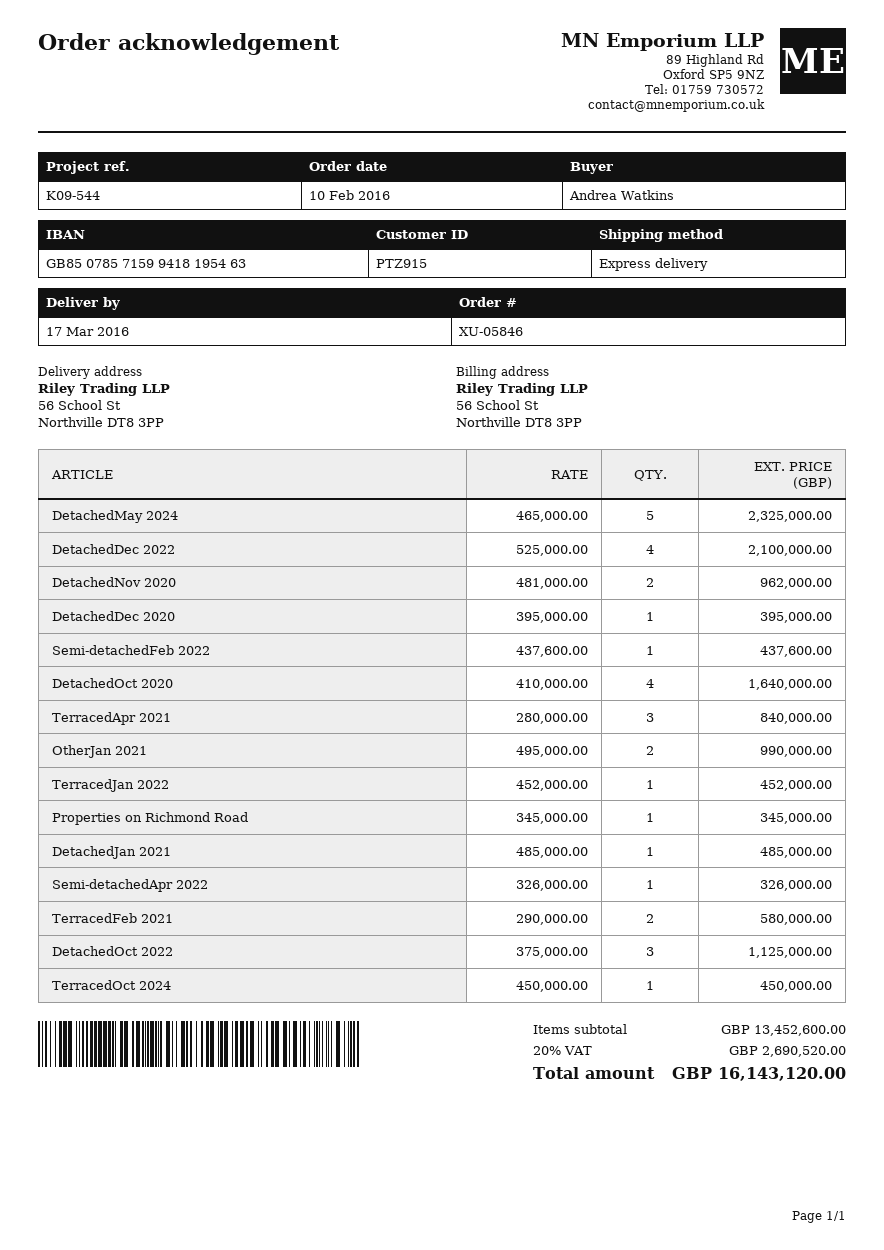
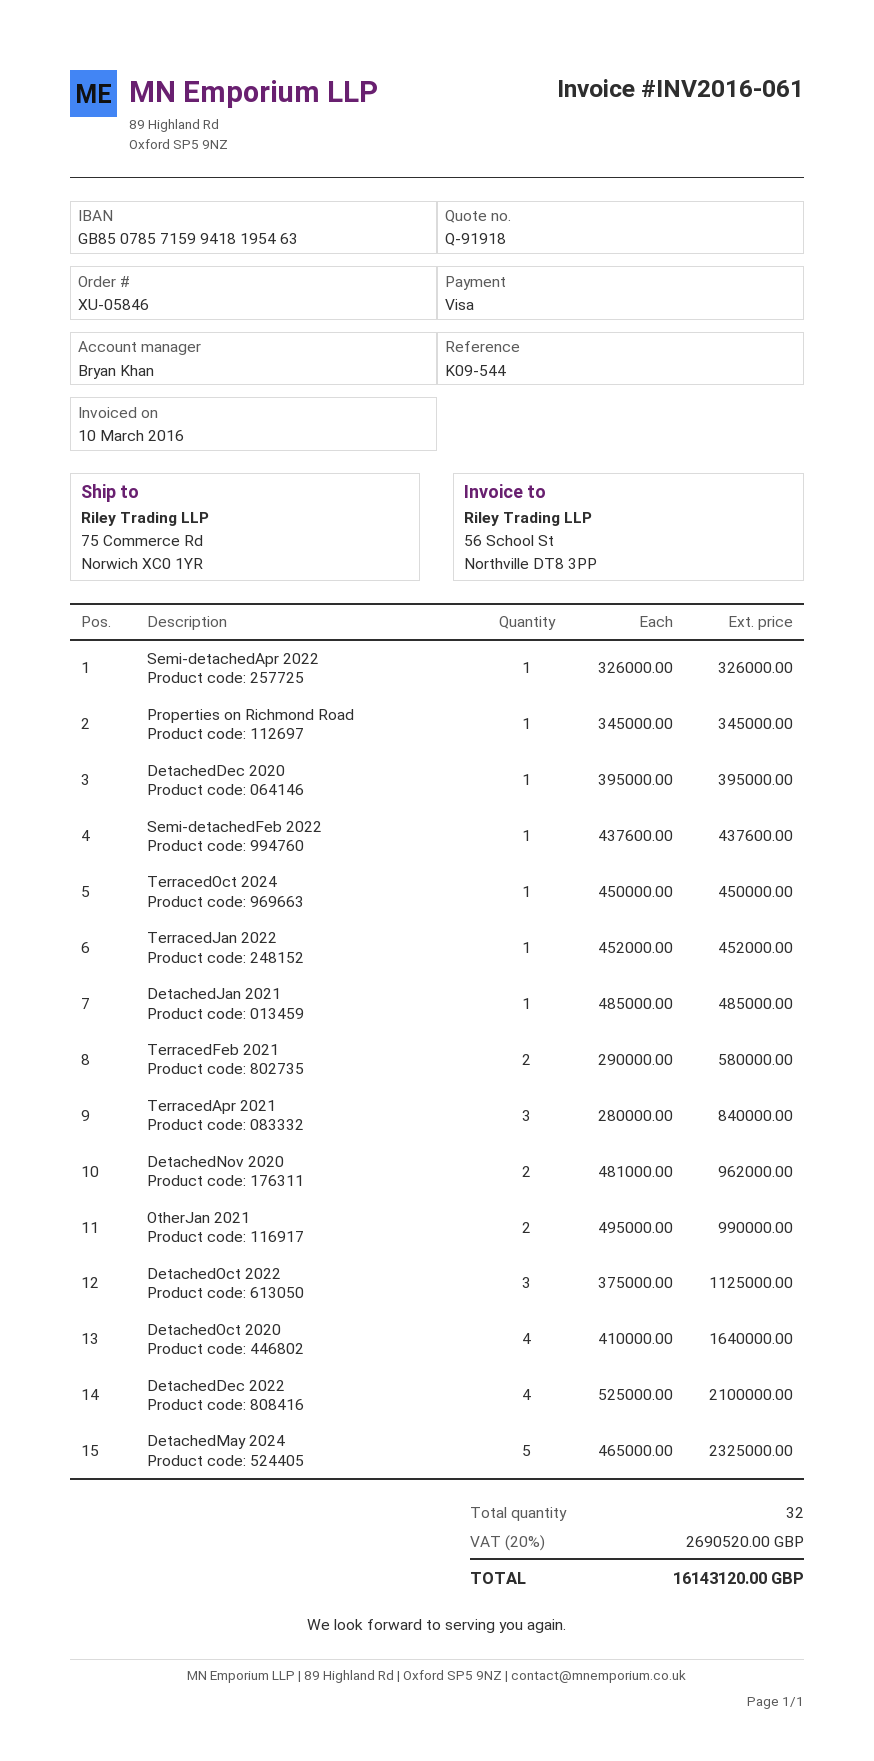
ship to: 56 School St, Northville DT8 3PP -> 75 Commerce Rd, Norwich XC0 1YR

